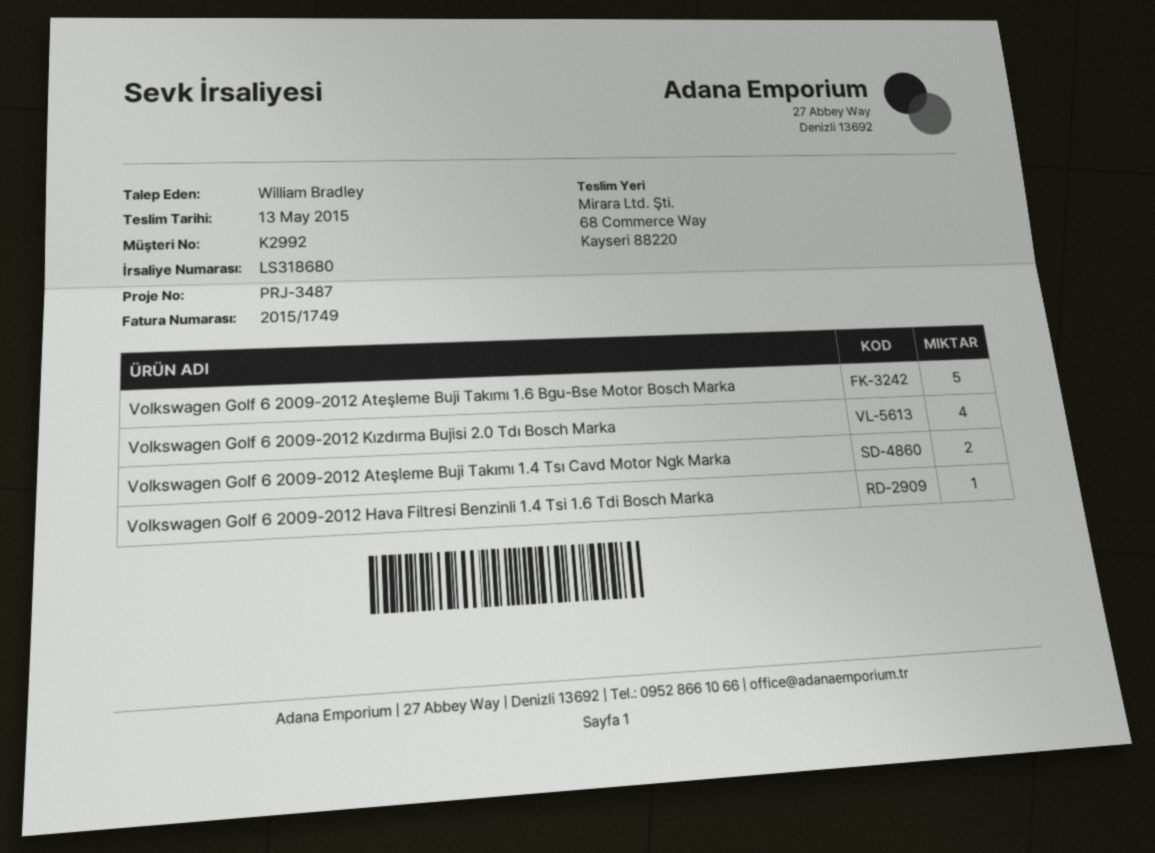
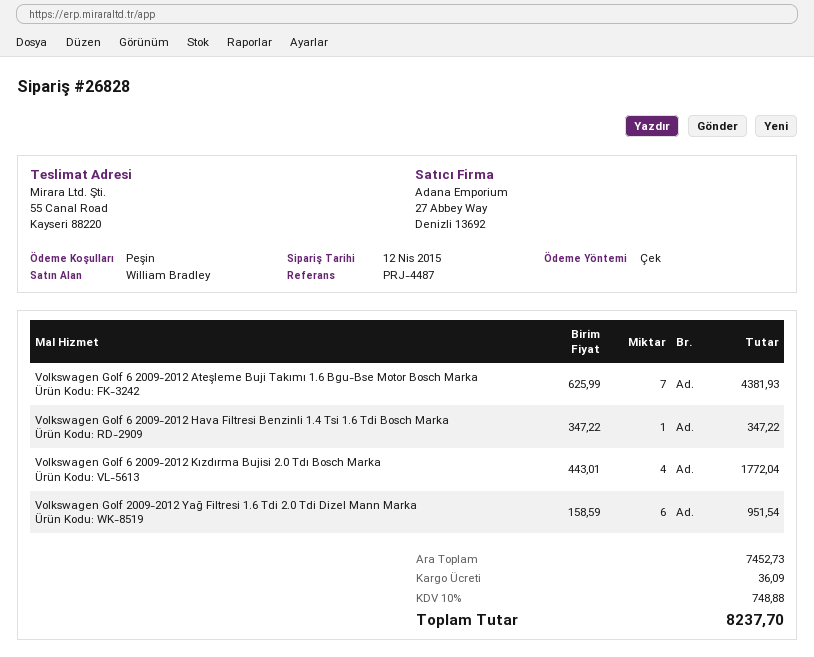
reference: PRJ-3487 -> PRJ-4487
ship to: 68 Commerce Way, Kayseri 88220 -> 55 Canal Road, Kayseri 88220
Volkswagen Golf 6 2009-2012 Ateşleme Buji Takımı 1.6 Bgu-Bse Motor Bosch Marka: 5 -> 7
Volkswagen Golf 6 2009-2012 Ateşleme Buji Takımı 1.4 Tsı Cavd Motor Ngk Marka: 2 -> none
Volkswagen Golf 2009-2012 Yağ Filtresi 1.6 Tdi 2.0 Tdi Dizel Mann Marka: none -> 6

